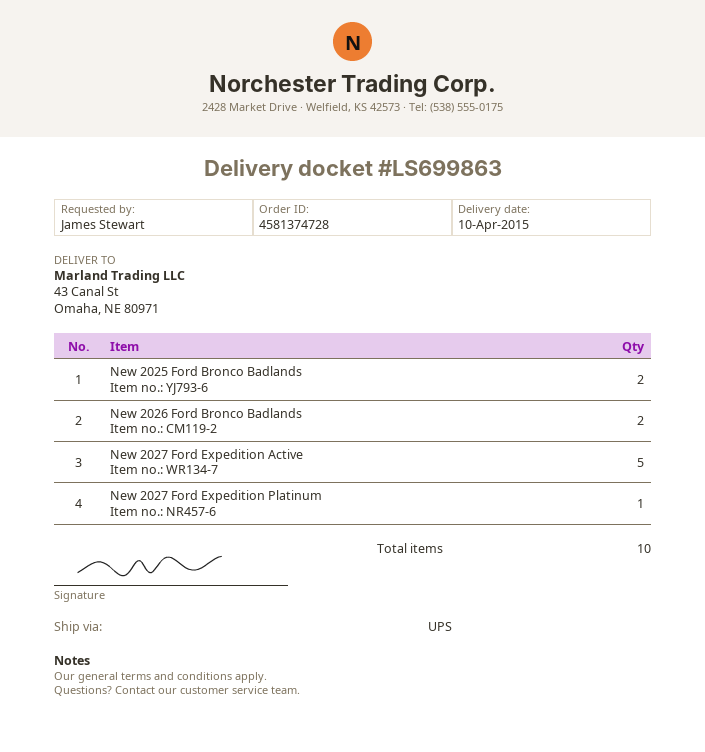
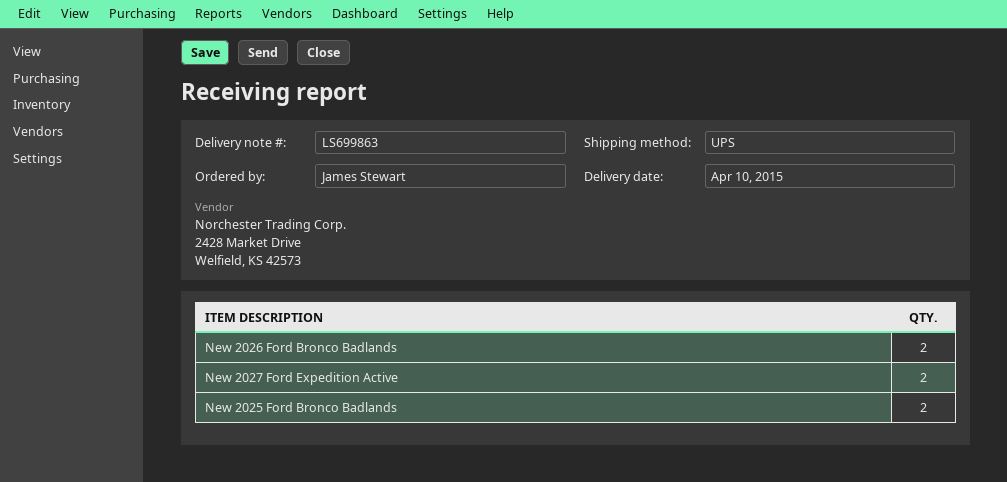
New 2027 Ford Expedition Active: 5 -> 2
New 2027 Ford Expedition Platinum: 1 -> none

